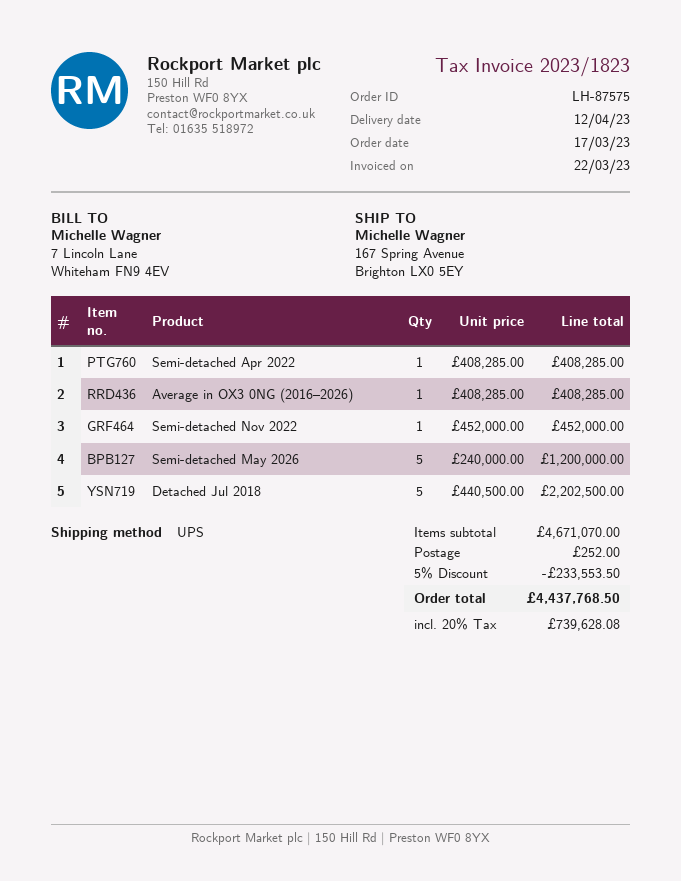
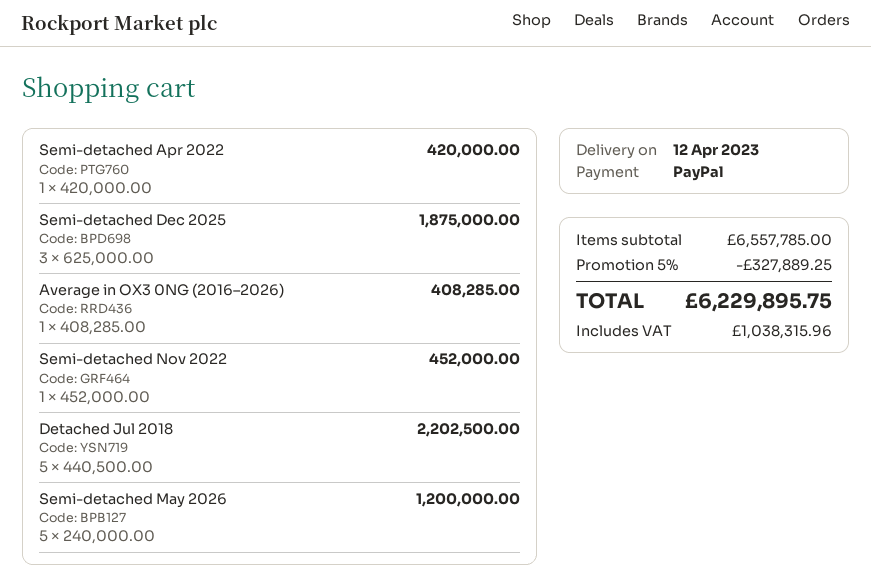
Semi-detached Apr 2022: 1 x 408285.00 = 408285.00 -> 1 x 420000.00 = 420000.00
Semi-detached Dec 2025: none -> 3 x 625000.00 = 1875000.00
subtotal: 4671070.00 -> 6557785.00
discount: 5% = 233553.50 -> 5% = 327889.25
shipping: 252.00 -> none
tax: 739628.08 -> 1038315.96
total: 4437768.50 -> 6229895.75

